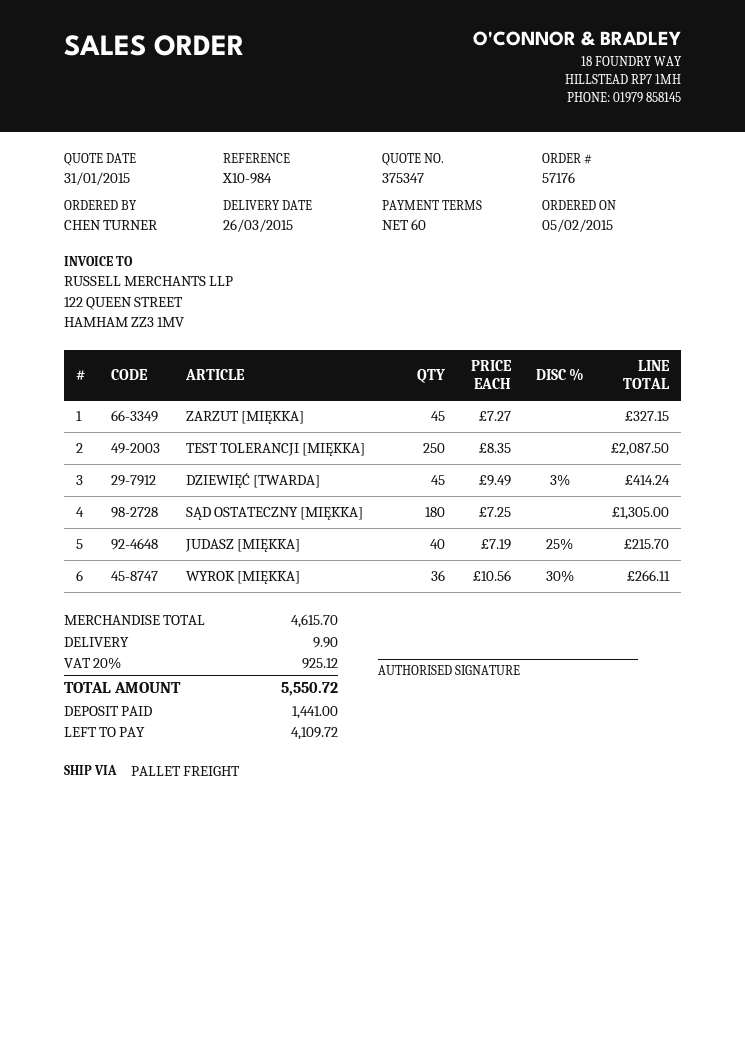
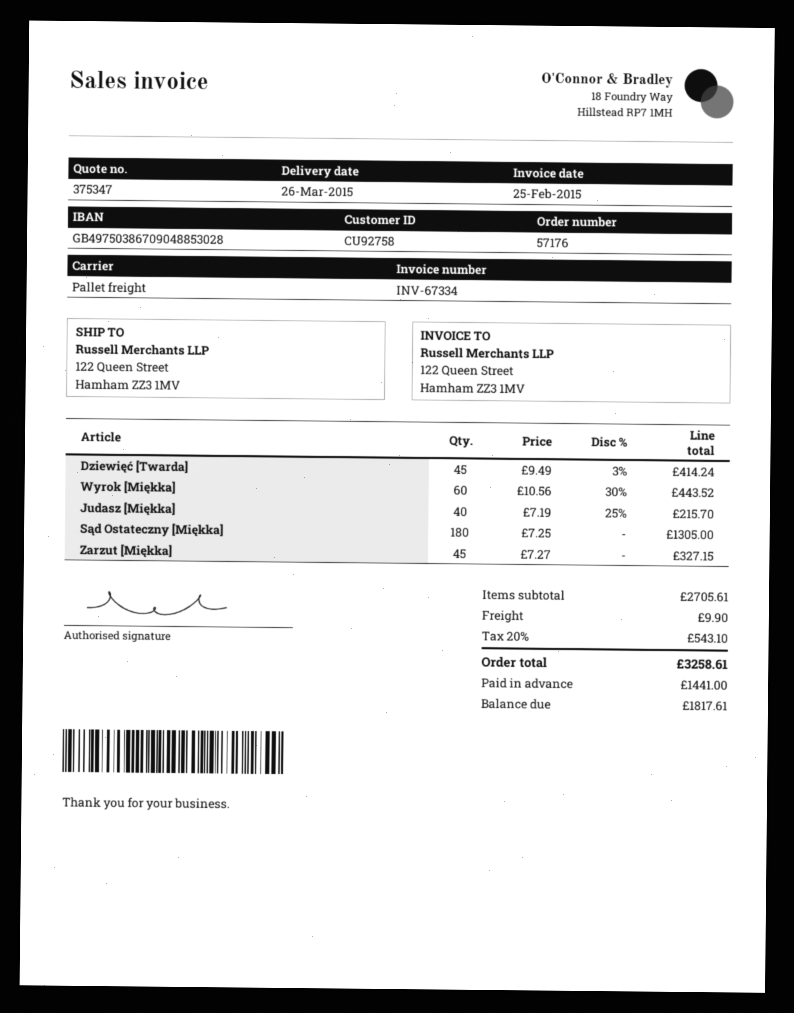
TEST TOLERANCJI [MIĘKKA]: 250 x 8.35 = 2087.50 -> none
WYROK [MIĘKKA]: 36 x 10.56 - 30% = 266.11 -> 60 x 10.56 - 30% = 443.52
subtotal: 4615.70 -> 2705.61
tax: 20% = 925.12 -> 20% = 543.10
total: 5550.72 -> 3258.61
balance: 4109.72 -> 1817.61

